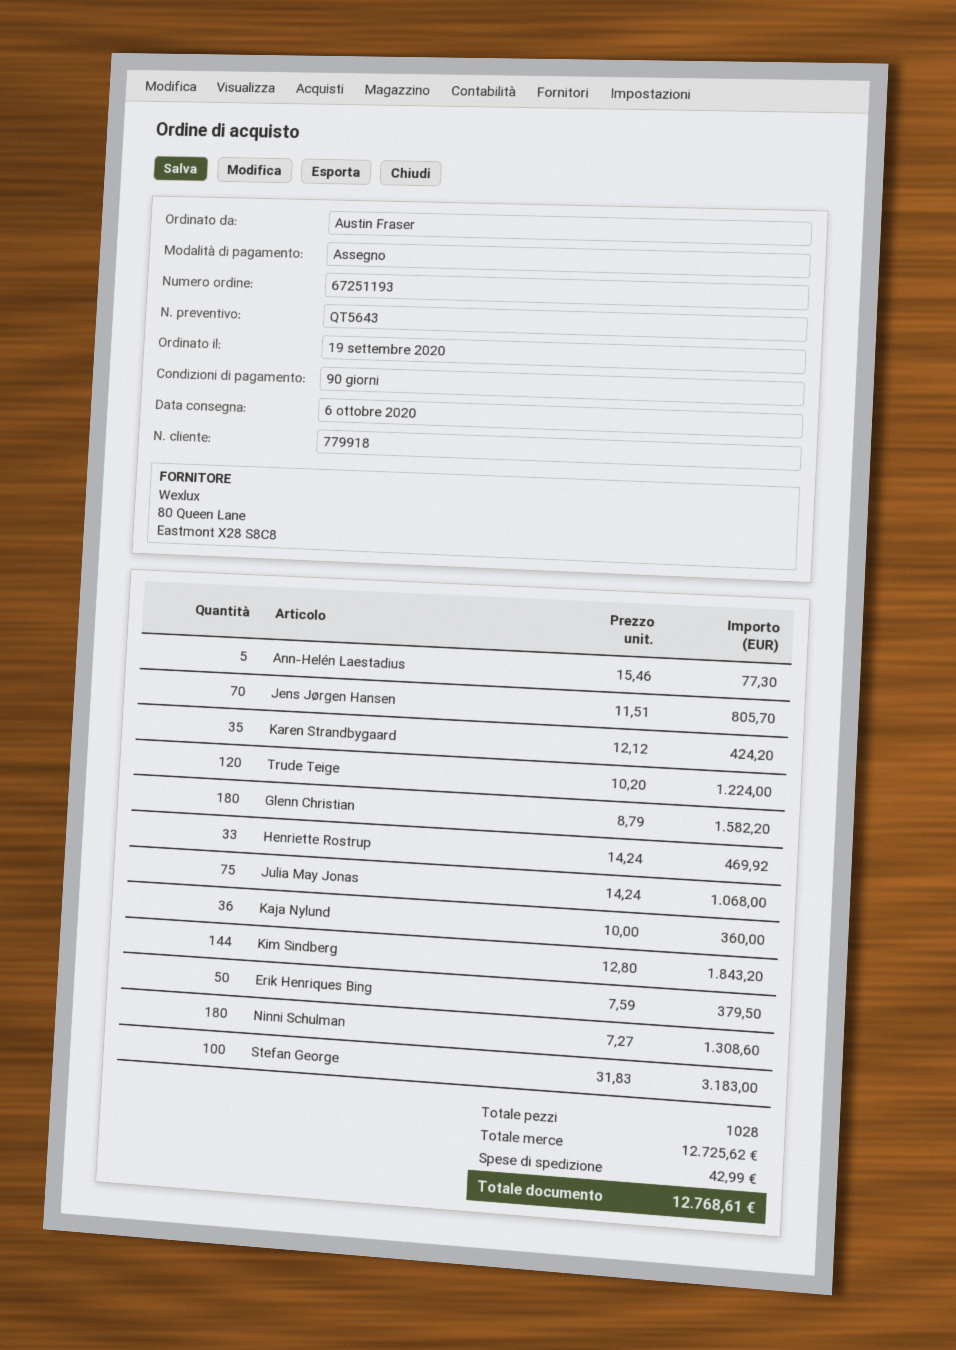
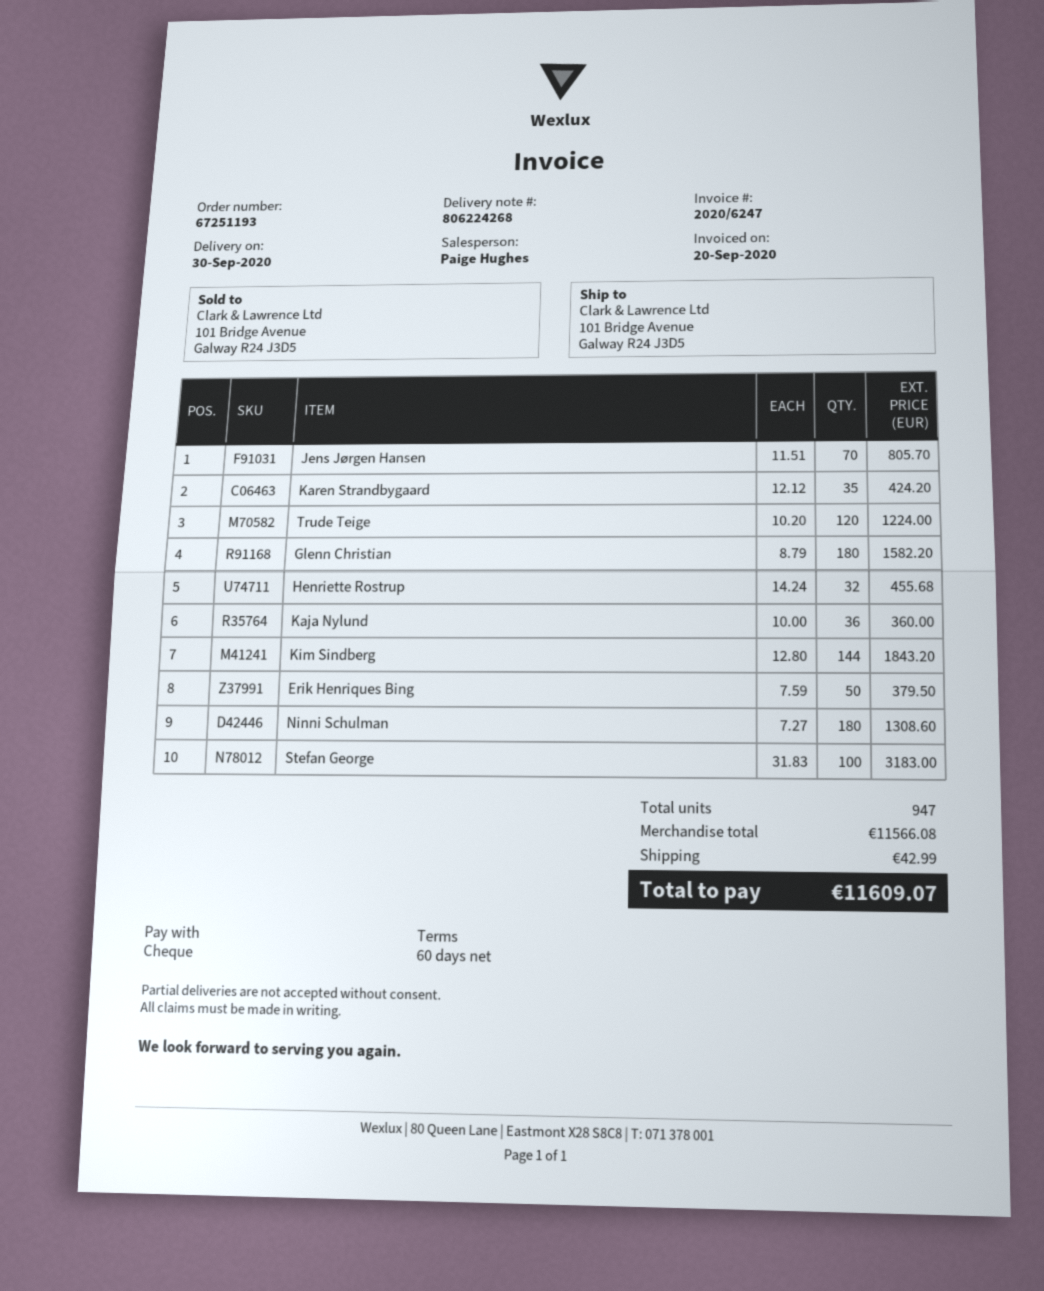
delivery date: 2020-10-06 -> 2020-09-30
payment terms: 90 days -> 60 days
Ann-Helén Laestadius: 5 x 15.46 = 77.30 -> none
Henriette Rostrup: 33 x 14.24 = 469.92 -> 32 x 14.24 = 455.68
Julia May Jonas: 75 x 14.24 = 1068.00 -> none
total quantity: 1028 -> 947
subtotal: 12725.62 -> 11566.08
total: 12768.61 -> 11609.07

